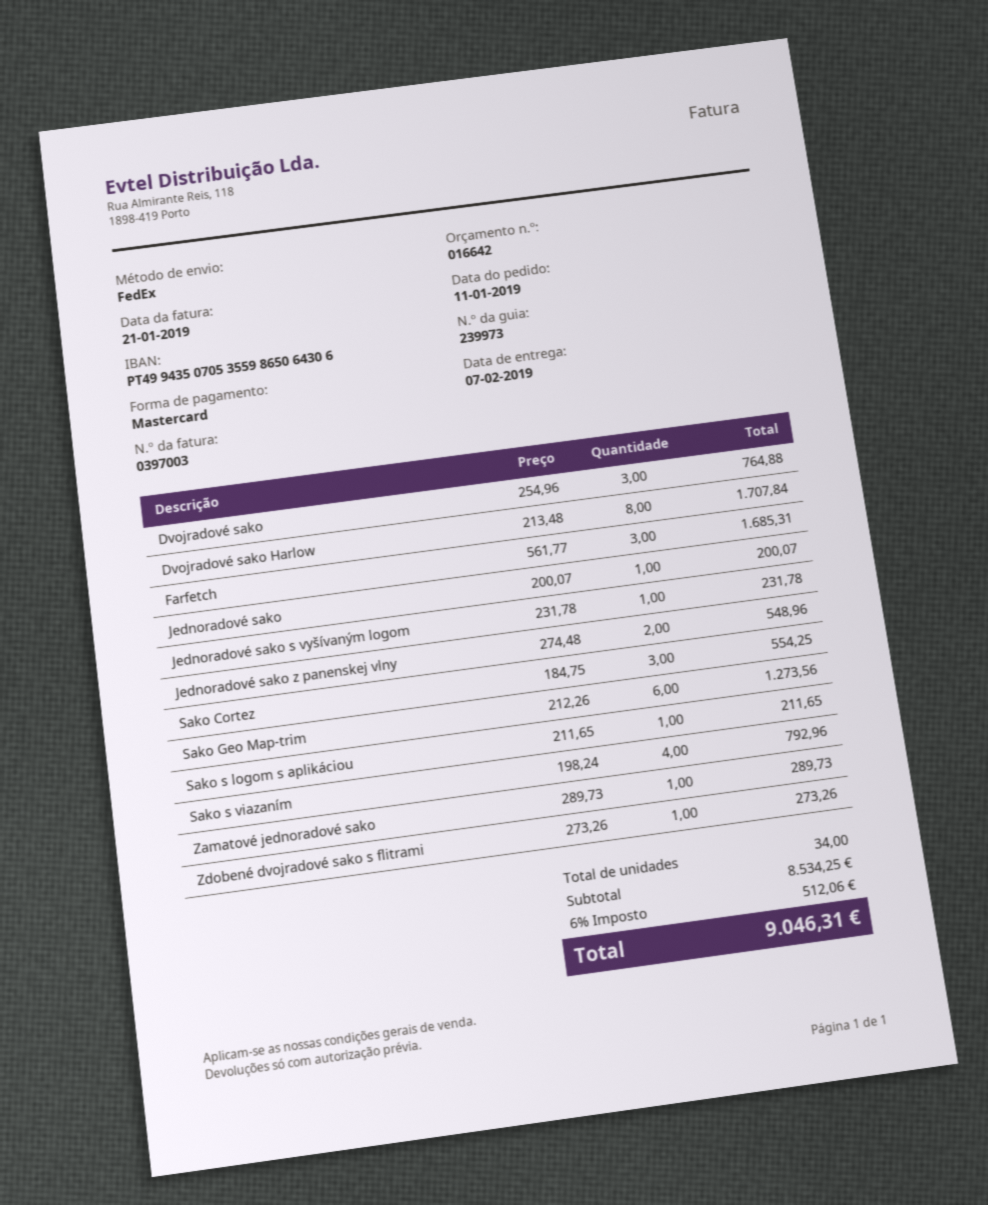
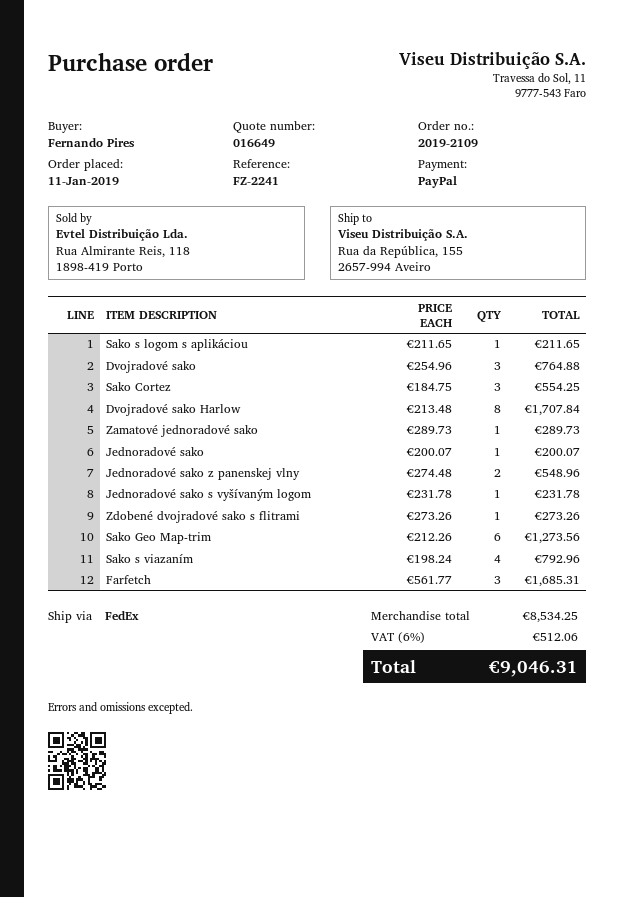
quote number: 016642 -> 016649
payment method: Mastercard -> PayPal

